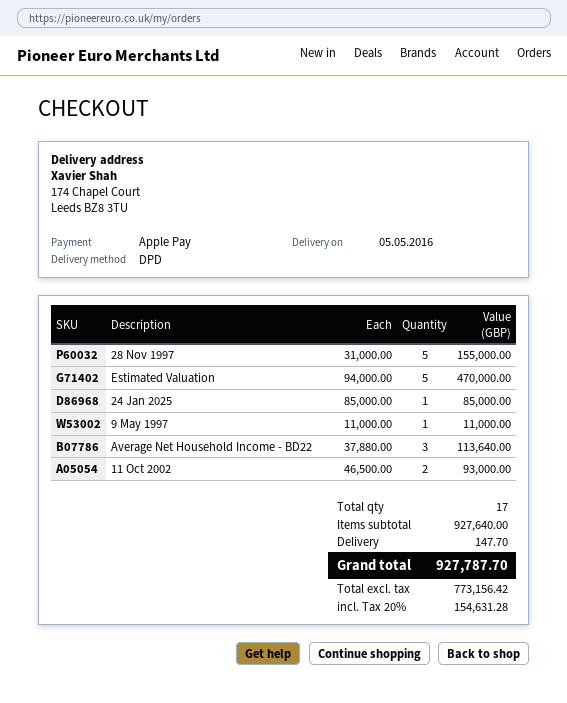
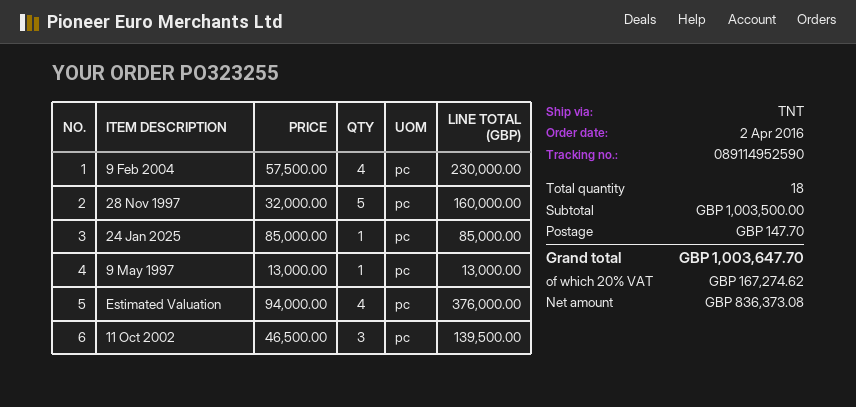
shipping method: DPD -> TNT
28 Nov 1997: 5 x 31000.00 = 155000.00 -> 5 x 32000.00 = 160000.00
Estimated Valuation: 5 x 94000.00 = 470000.00 -> 4 x 94000.00 = 376000.00
9 May 1997: 1 x 11000.00 = 11000.00 -> 1 x 13000.00 = 13000.00
Average Net Household Income - BD22: 3 x 37880.00 = 113640.00 -> none
11 Oct 2002: 2 x 46500.00 = 93000.00 -> 3 x 46500.00 = 139500.00
9 Feb 2004: none -> 4 x 57500.00 = 230000.00
total quantity: 17 -> 18
subtotal: 927640.00 -> 1003500.00
net: 773156.42 -> 836373.08
tax: 20% = 154631.28 -> 20% = 167274.62
total: 927787.70 -> 1003647.70

